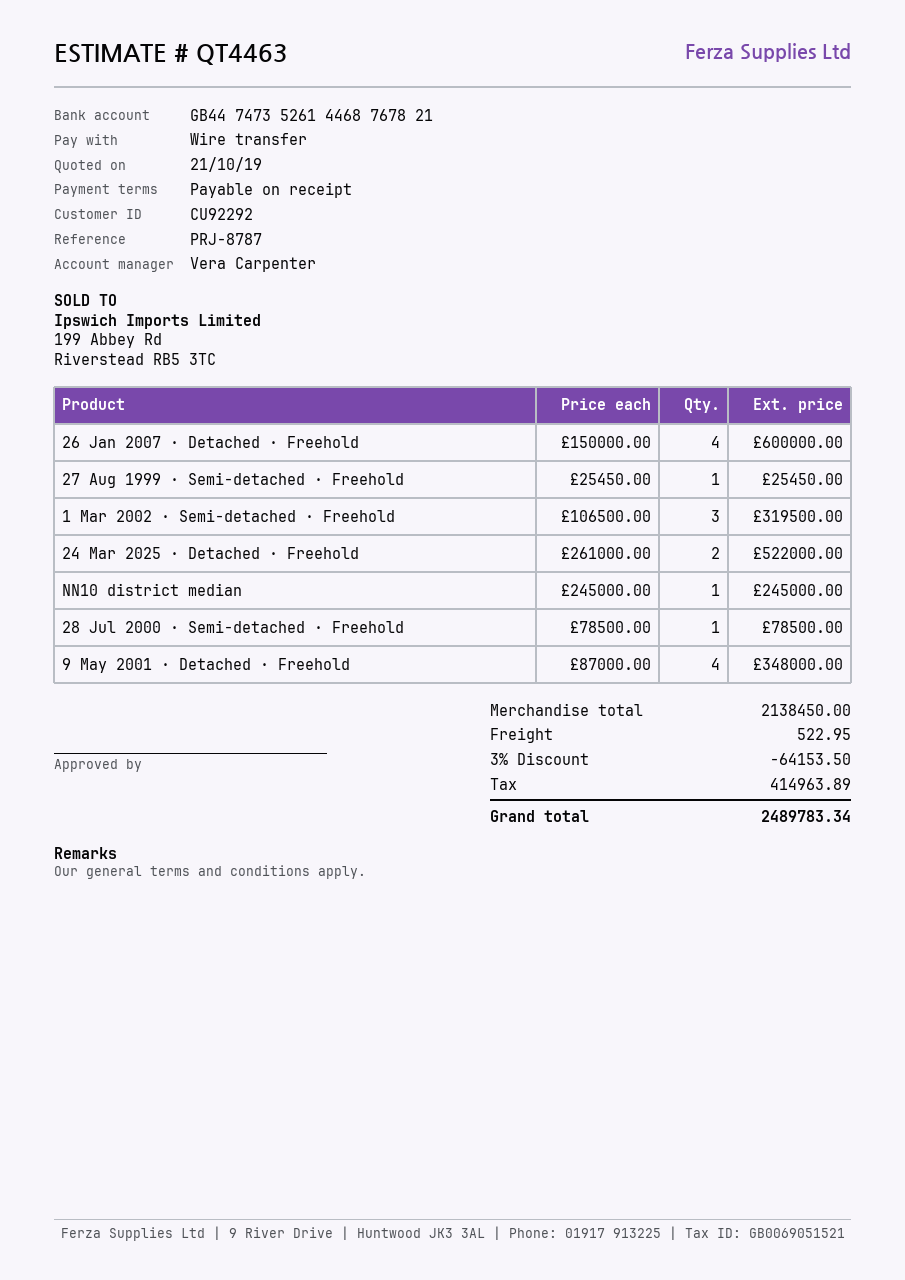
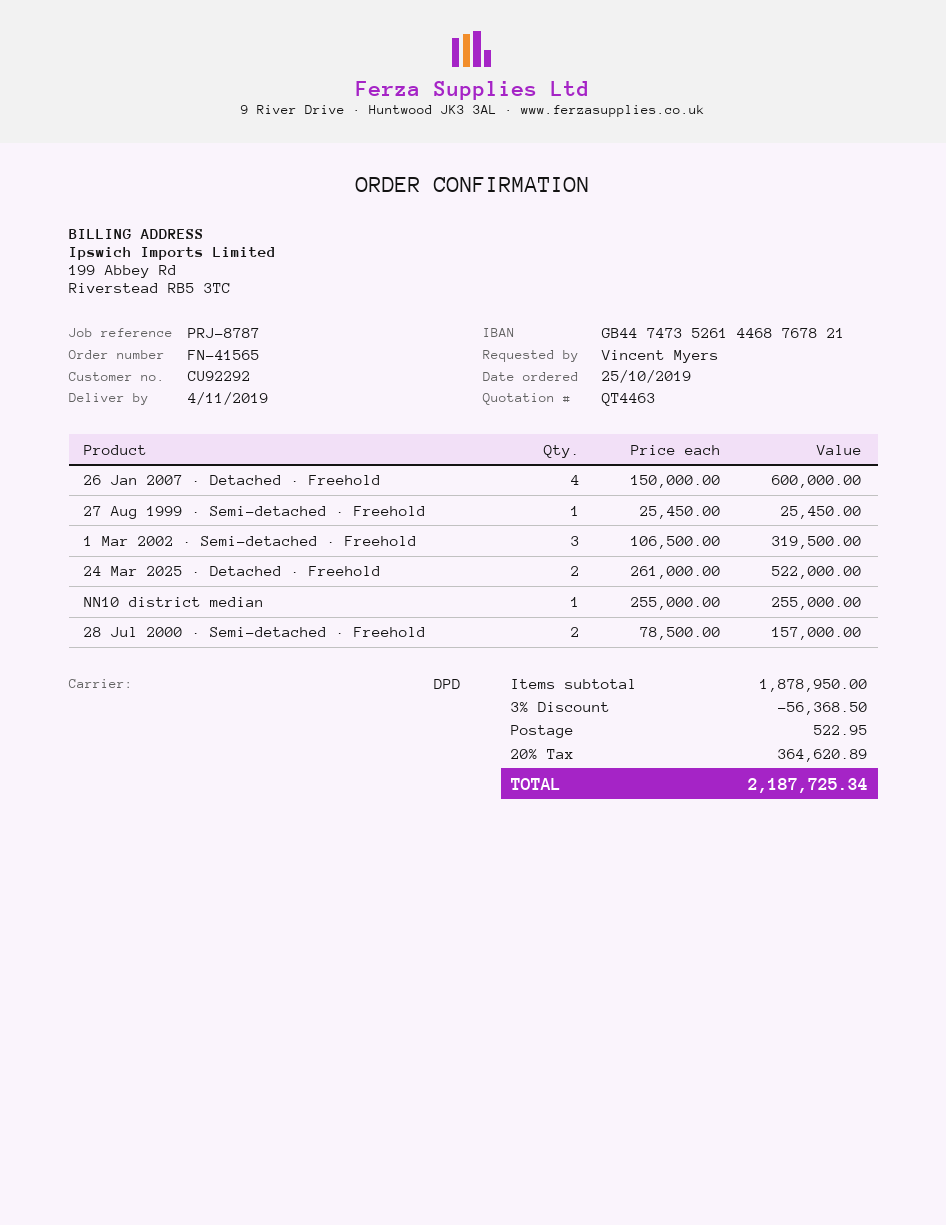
NN10 district median: 1 x 245000.00 = 245000.00 -> 1 x 255000.00 = 255000.00
28 Jul 2000 · Semi-detached · Freehold: 1 x 78500.00 = 78500.00 -> 2 x 78500.00 = 157000.00
9 May 2001 · Detached · Freehold: 4 x 87000.00 = 348000.00 -> none
subtotal: 2138450.00 -> 1878950.00
discount: 3% = 64153.50 -> 3% = 56368.50
tax: 414963.89 -> 364620.89
total: 2489783.34 -> 2187725.34

